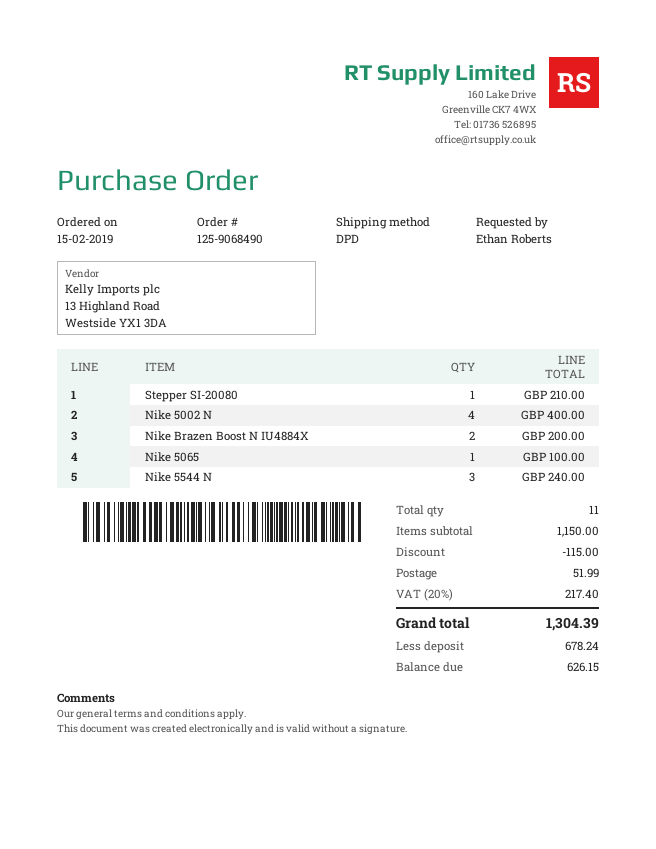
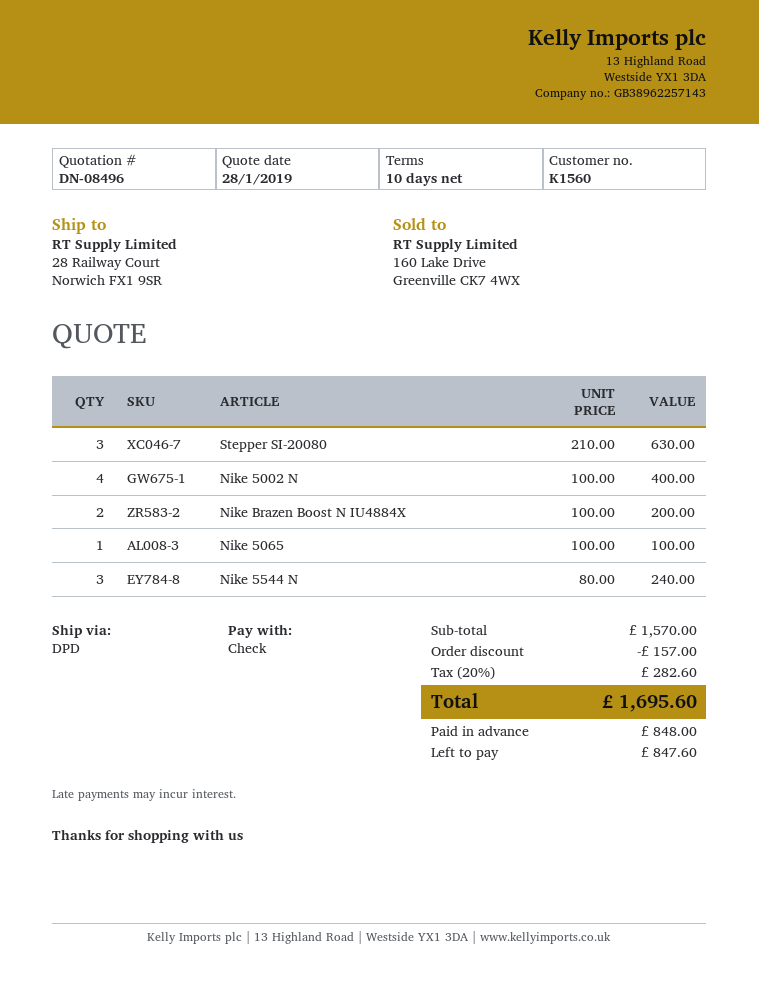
Stepper SI-20080: 1 for 210.00 -> 3 for 630.00
subtotal: 1150.00 -> 1570.00
discount: 115.00 -> 157.00
shipping: 51.99 -> none
tax: 20% = 217.40 -> 20% = 282.60
total: 1304.39 -> 1695.60
deposit: 678.24 -> 848.00
balance: 626.15 -> 847.60

